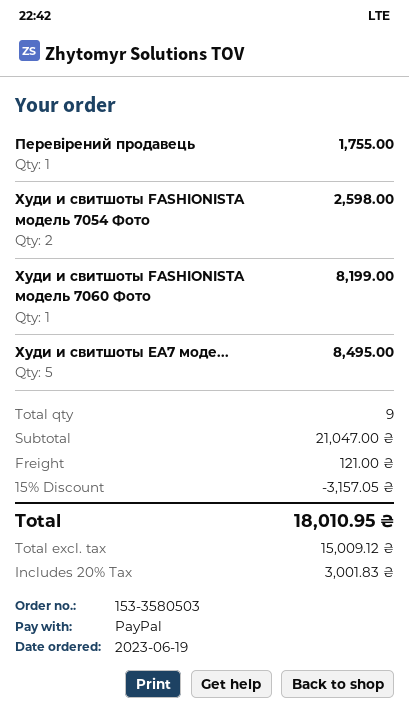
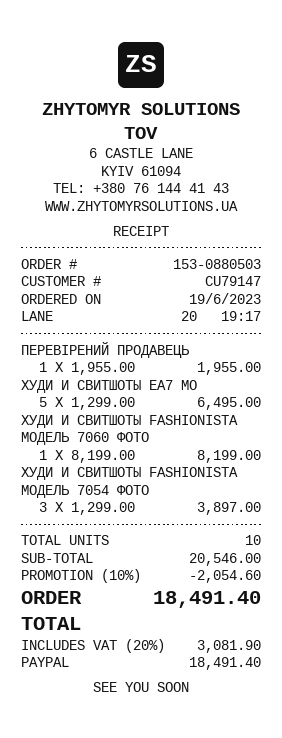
order number: 153-3580503 -> 153-0880503
Перевірений продавець: 1 for 1755.00 -> 1 for 1955.00
Худи и свитшоты FASHIONISTA модель 7054 Фото: 2 for 2598.00 -> 3 for 3897.00
Худи и свитшоты EA7 моде...: 5 for 8495.00 -> 5 for 6495.00
total quantity: 9 -> 10
subtotal: 21047.00 -> 20546.00
discount: 15% = 3157.05 -> 10% = 2054.60
shipping: 121.00 -> none
tax: 20% = 3001.83 -> 20% = 3081.90
total: 18010.95 -> 18491.40

